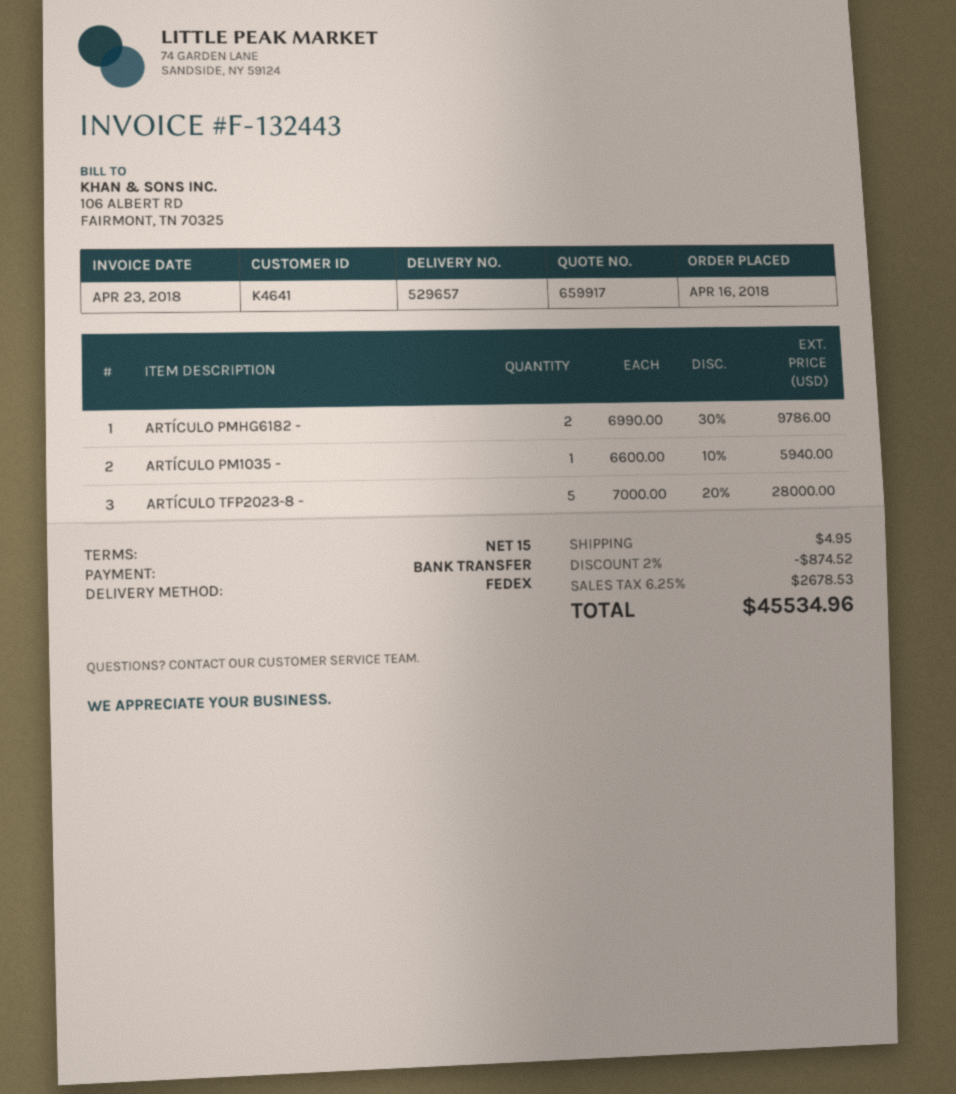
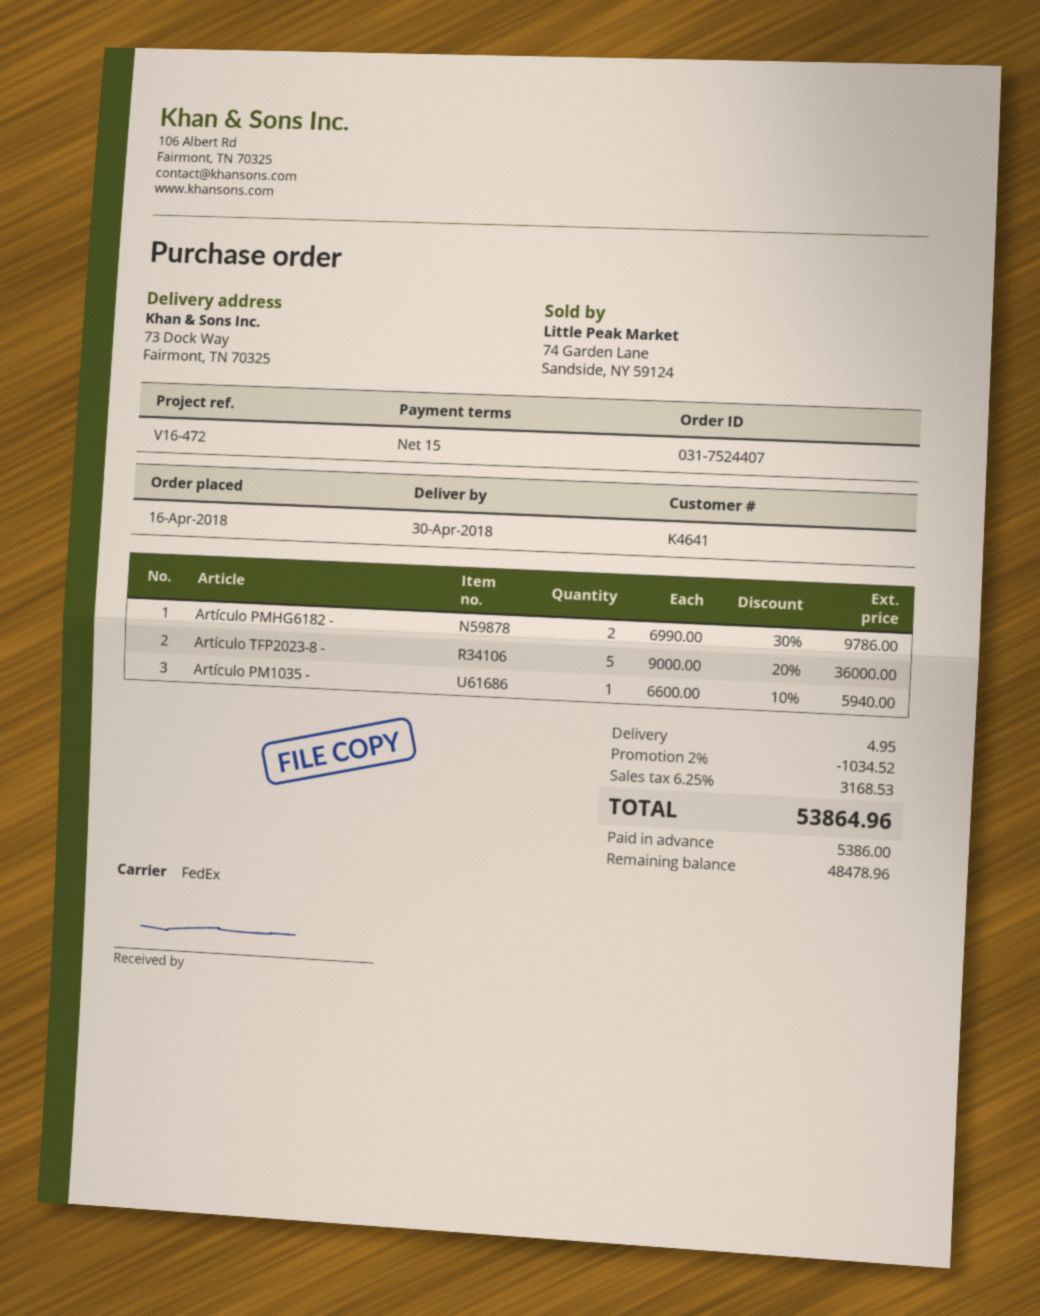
ARTÍCULO TFP2023-8 -: 5 x 7000.00 - 20% = 28000.00 -> 5 x 9000.00 - 20% = 36000.00
discount: 2% = 874.52 -> 2% = 1034.52
tax: 6.25% = 2678.53 -> 6.25% = 3168.53
total: 45534.96 -> 53864.96

